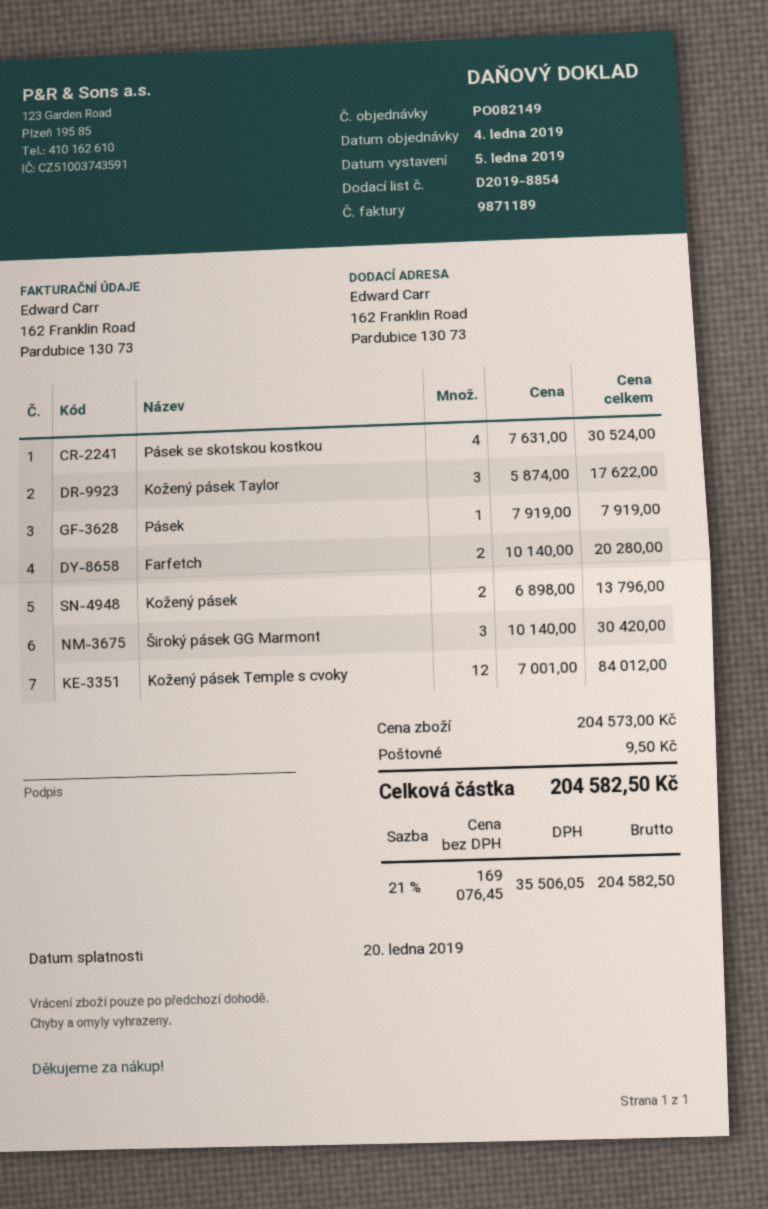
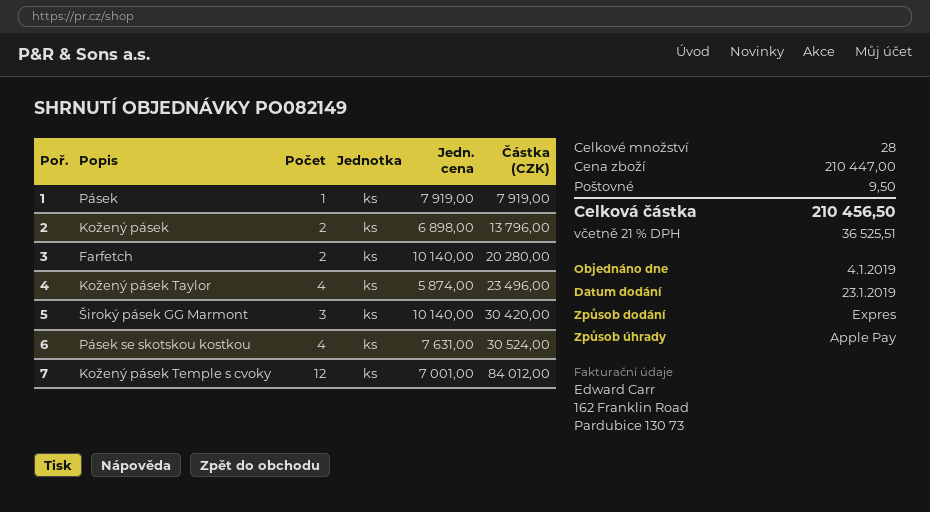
Kožený pásek Taylor: 3 x 5874.00 = 17622.00 -> 4 x 5874.00 = 23496.00
subtotal: 204573.00 -> 210447.00
tax: 21% = 35506.05 -> 21% = 36525.51
total: 204582.50 -> 210456.50

